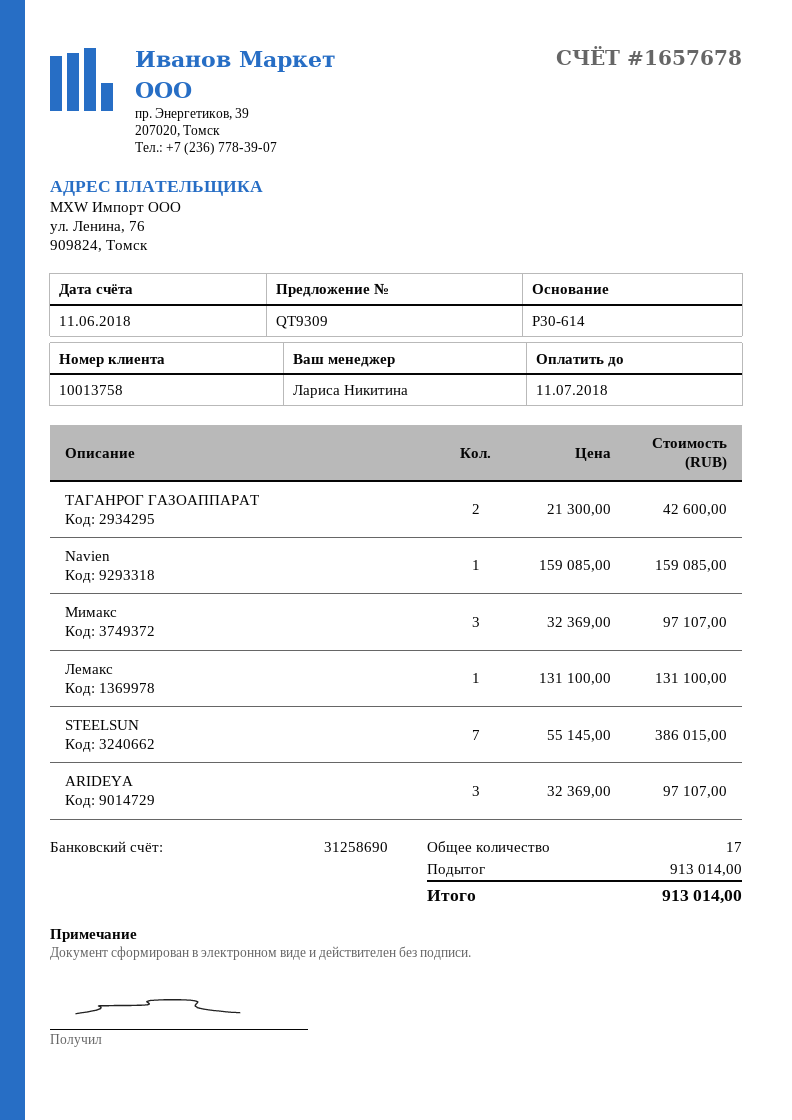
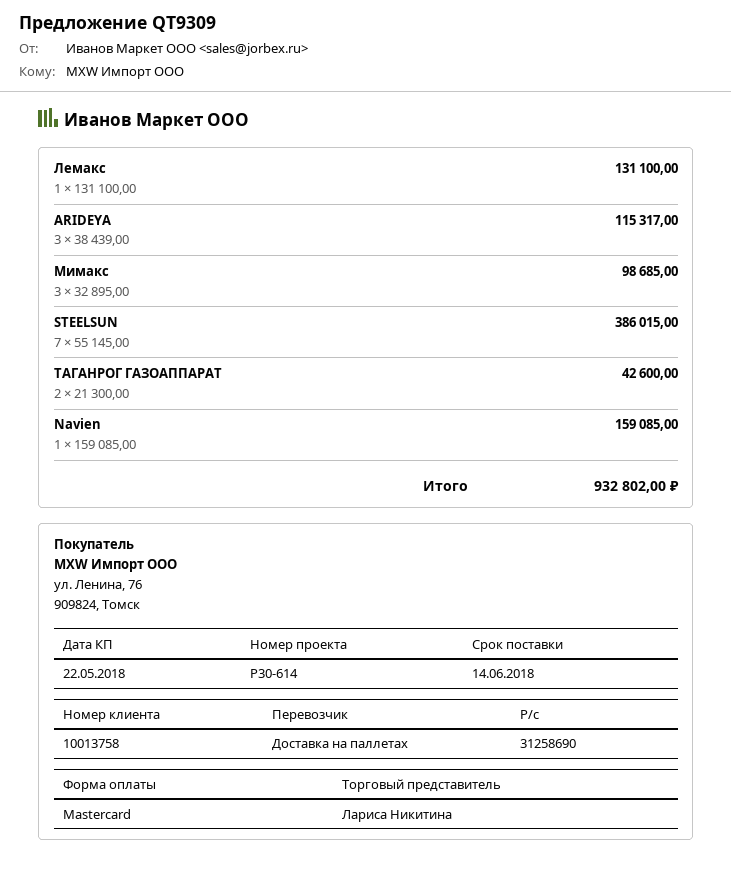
Мимакс: 3 x 32369.00 = 97107.00 -> 3 x 32895.00 = 98685.00
ARIDEYA: 3 x 32369.00 = 97107.00 -> 3 x 38439.00 = 115317.00
total: 913014.00 -> 932802.00

